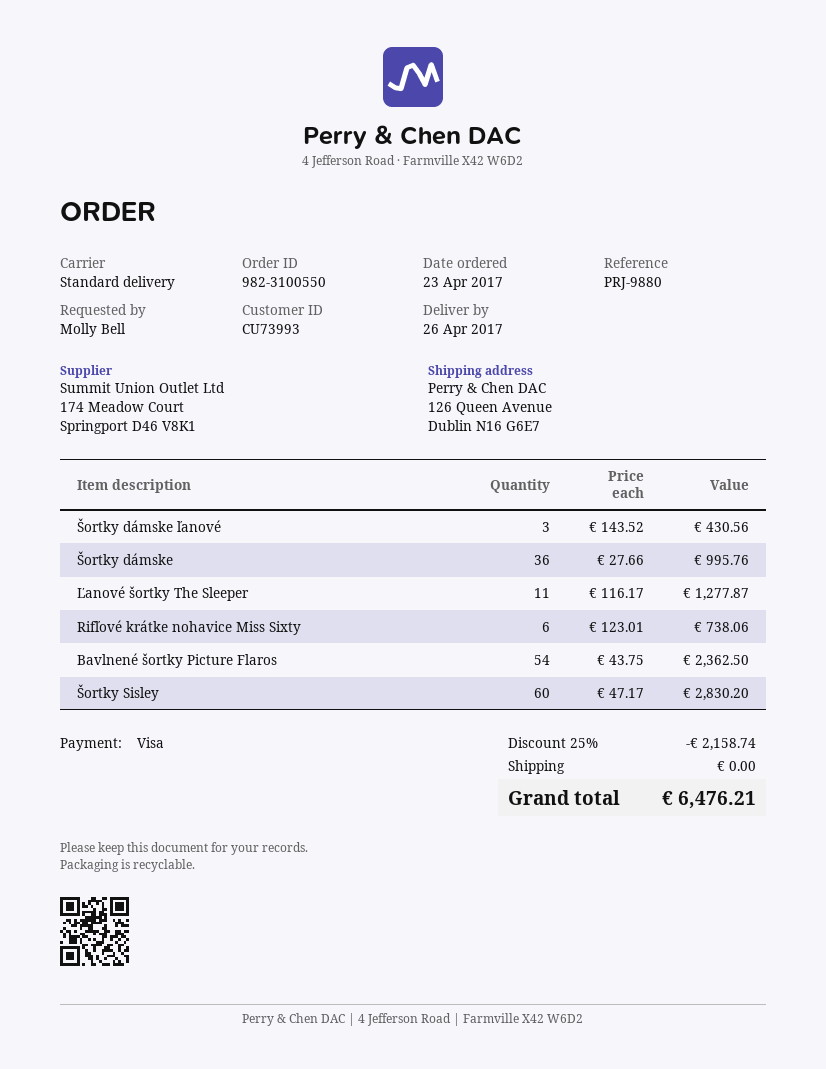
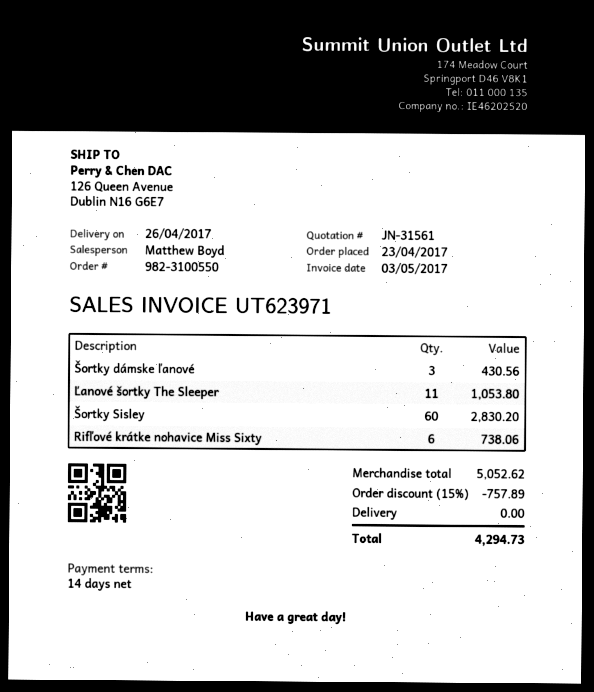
Šortky dámske: 36 for 995.76 -> none
Ľanové šortky The Sleeper: 11 for 1277.87 -> 11 for 1053.80
Bavlnené šortky Picture Flaros: 54 for 2362.50 -> none
discount: 25% = 2158.74 -> 15% = 757.89
total: 6476.21 -> 4294.73

